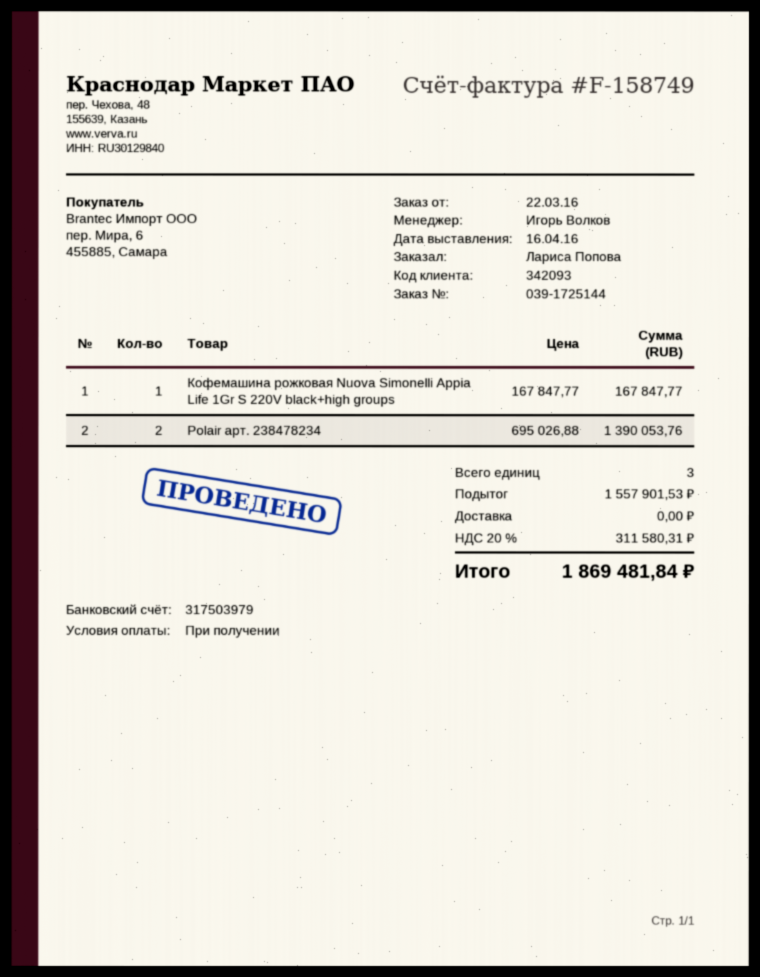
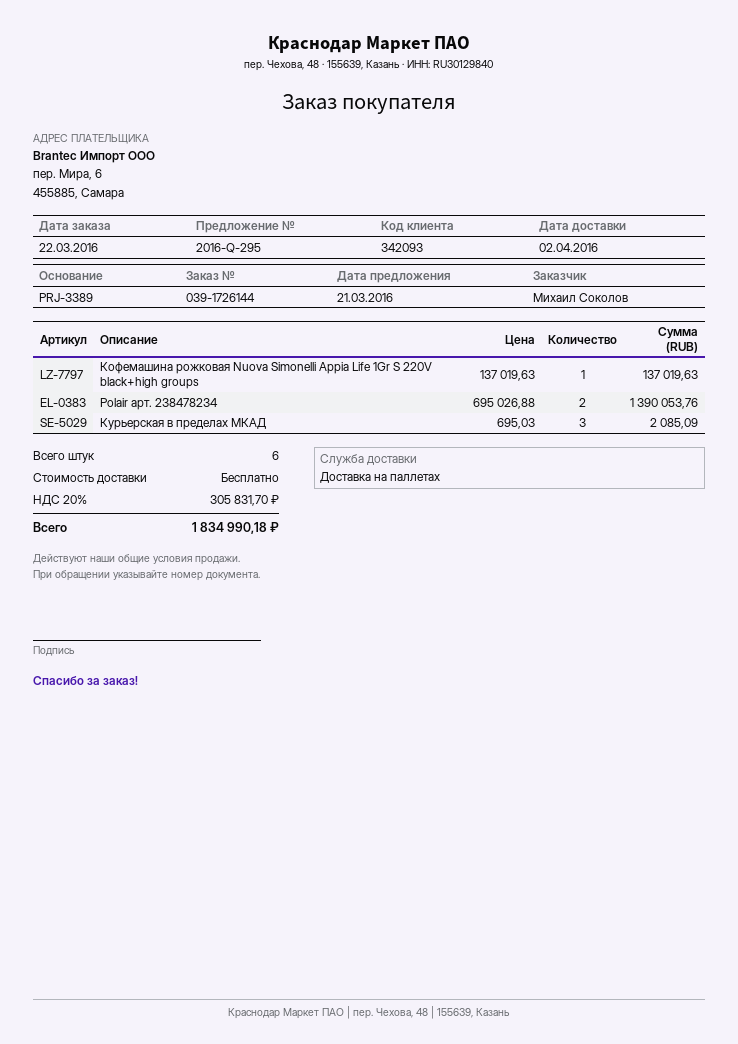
order number: 039-1725144 -> 039-1726144
ordered by: Лариса Попова -> Михаил Соколов
Кофемашина рожковая Nuova Simonelli Appia Life 1Gr S 220V black+high groups: 1 x 167847.77 = 167847.77 -> 1 x 137019.63 = 137019.63
Курьерская в пределах МКАД: none -> 3 x 695.03 = 2085.09
total quantity: 3 -> 6
tax: 20% = 311580.31 -> 20% = 305831.70
total: 1869481.84 -> 1834990.18

